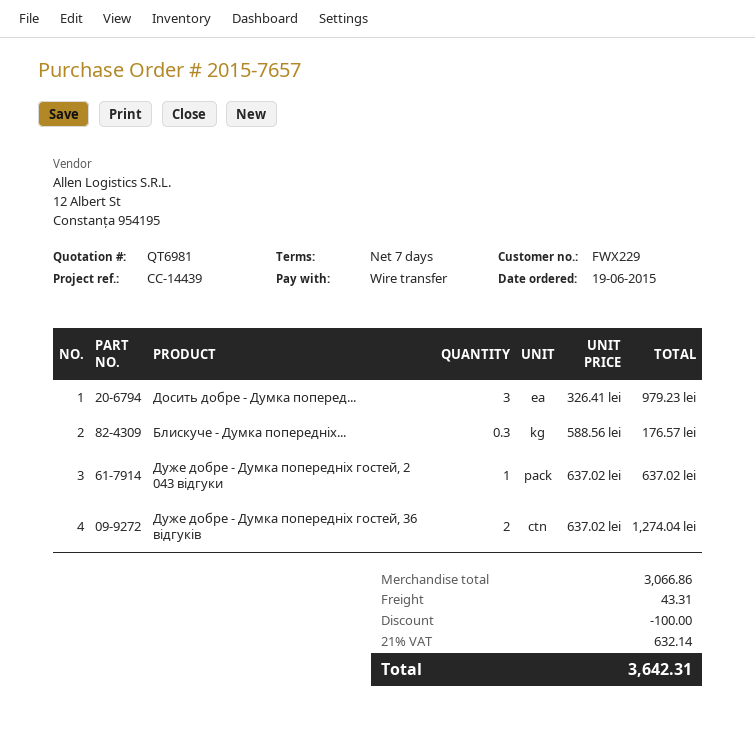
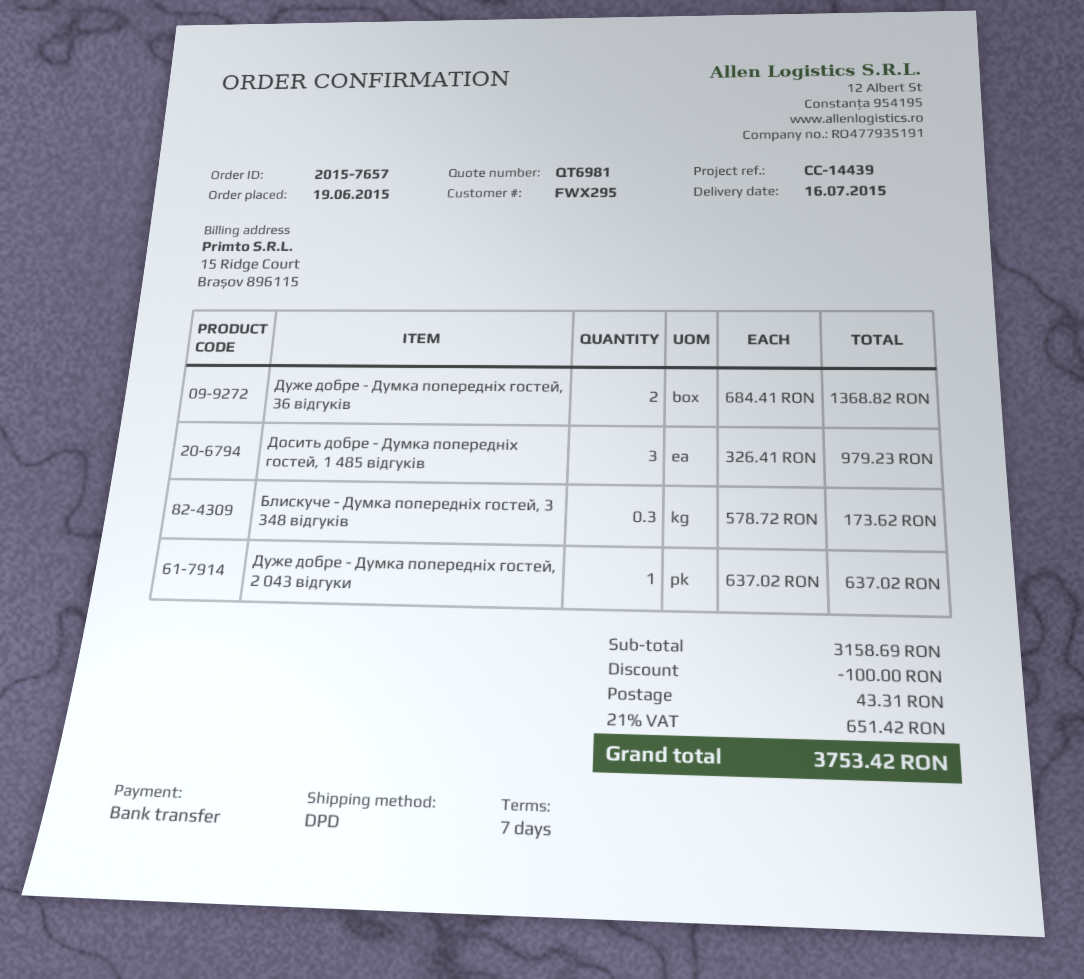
customer number: FWX229 -> FWX295
Блискуче - Думка попередніх...: 0.3 x 588.56 = 176.57 -> 0.3 x 578.72 = 173.62
Дуже добре - Думка попередніх гостей, 36 відгуків: 2 x 637.02 = 1274.04 -> 2 x 684.41 = 1368.82
subtotal: 3066.86 -> 3158.69
tax: 21% = 632.14 -> 21% = 651.42
total: 3642.31 -> 3753.42

